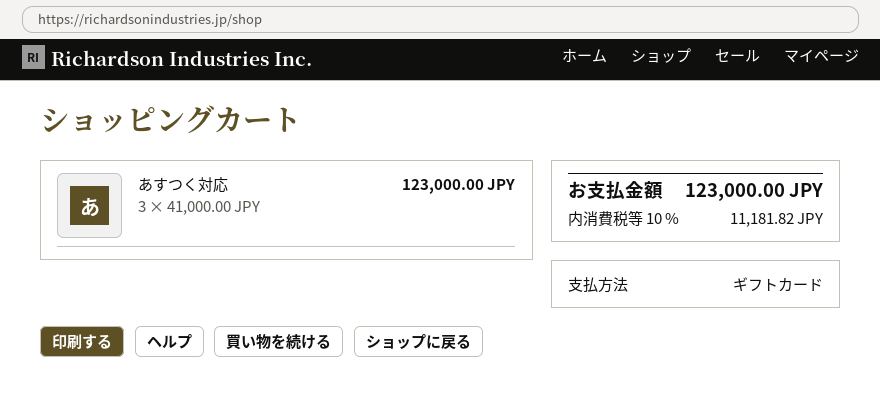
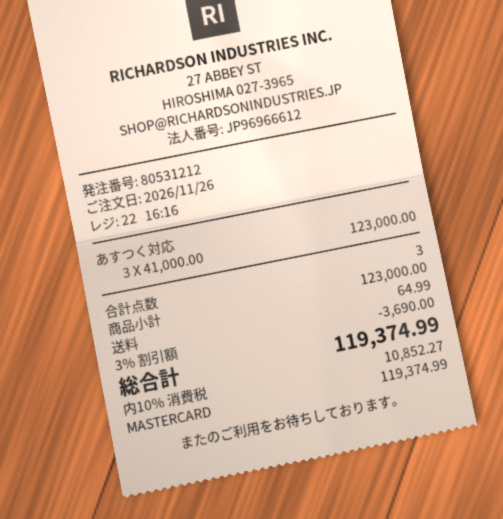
payment method: gift card -> Mastercard
discount: none -> 3% = 3690.00
shipping: none -> 64.99
tax: 10% = 11181.82 -> 10% = 10852.27
total: 123000.00 -> 119374.99

